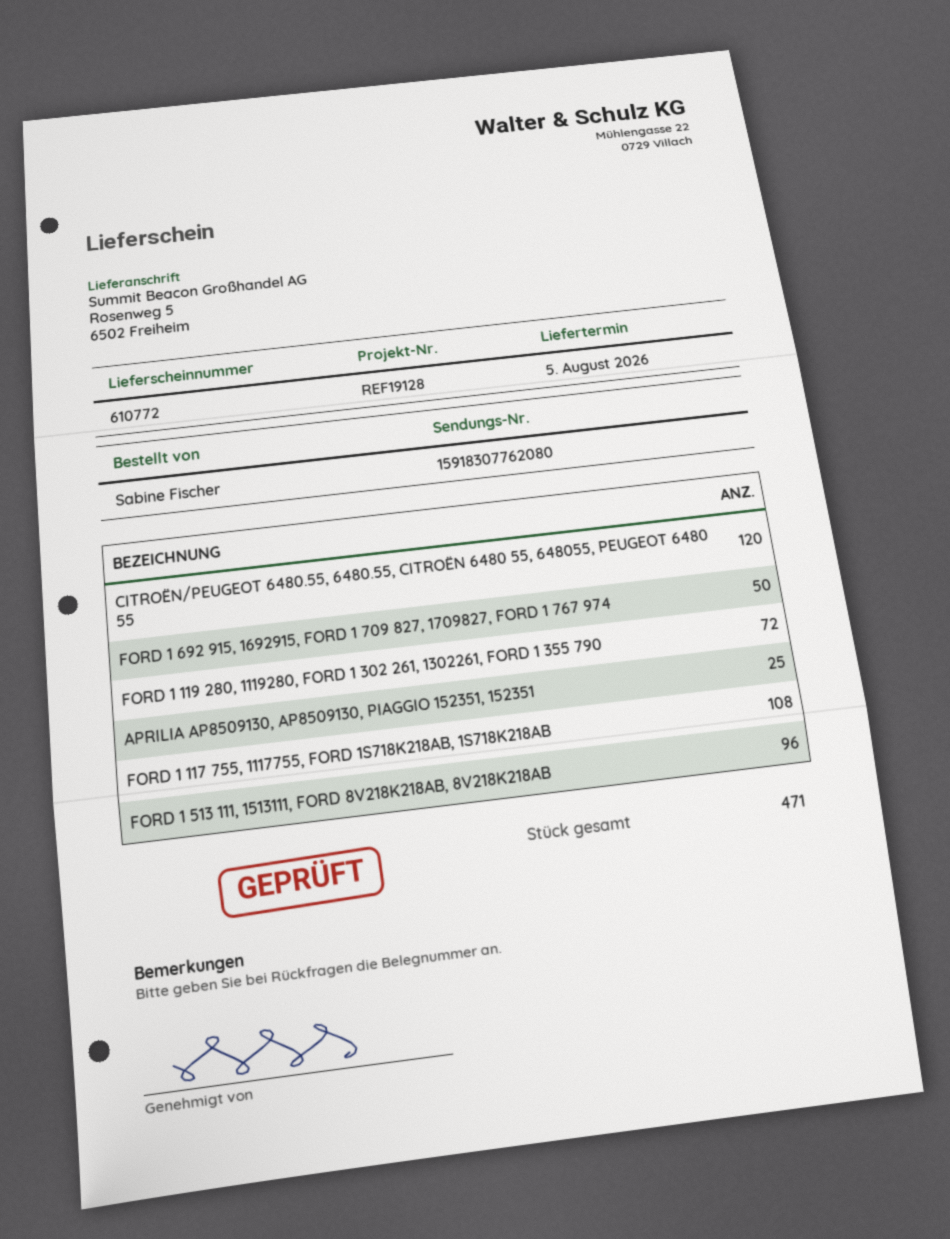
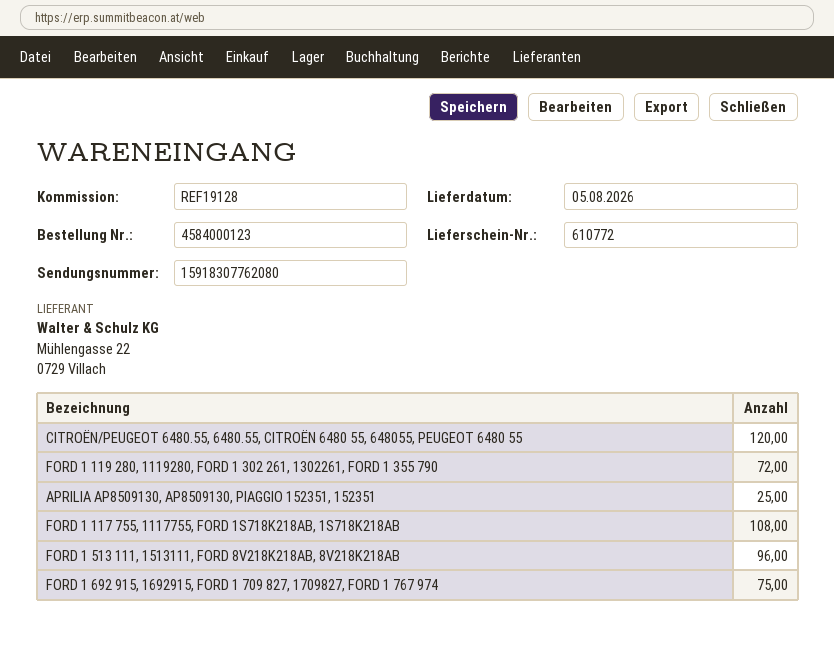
FORD 1 692 915, 1692915, FORD 1 709 827, 1709827, FORD 1 767 974: 50 -> 75

